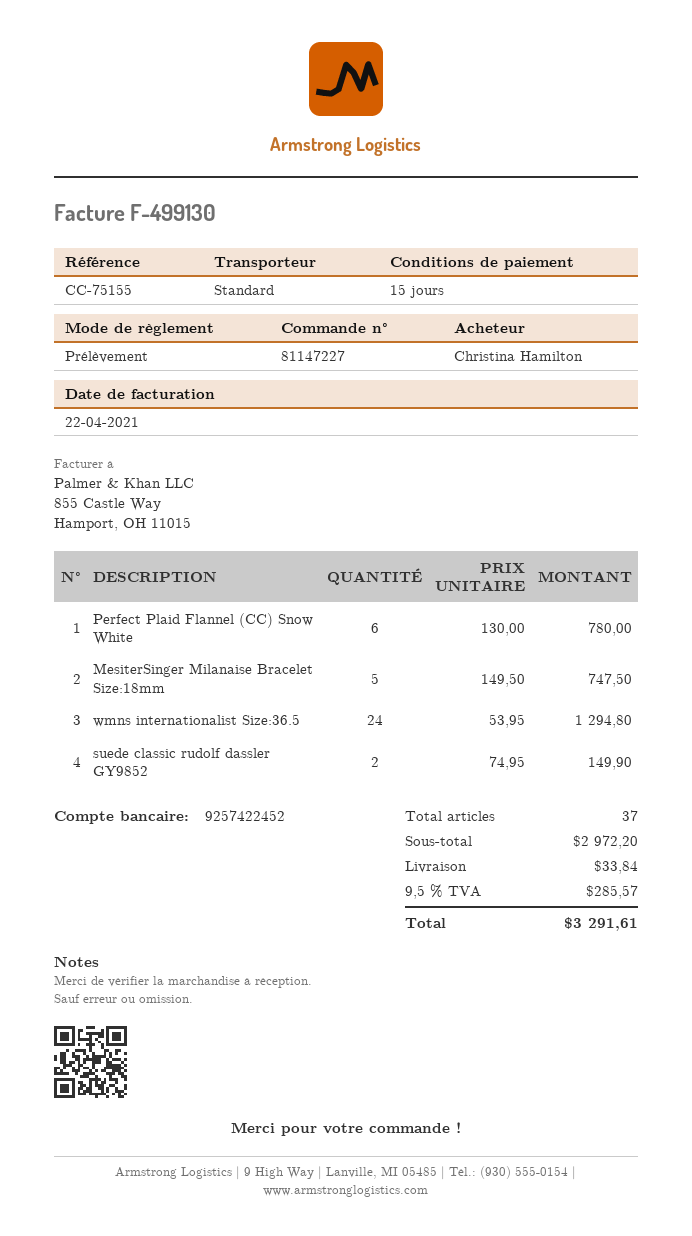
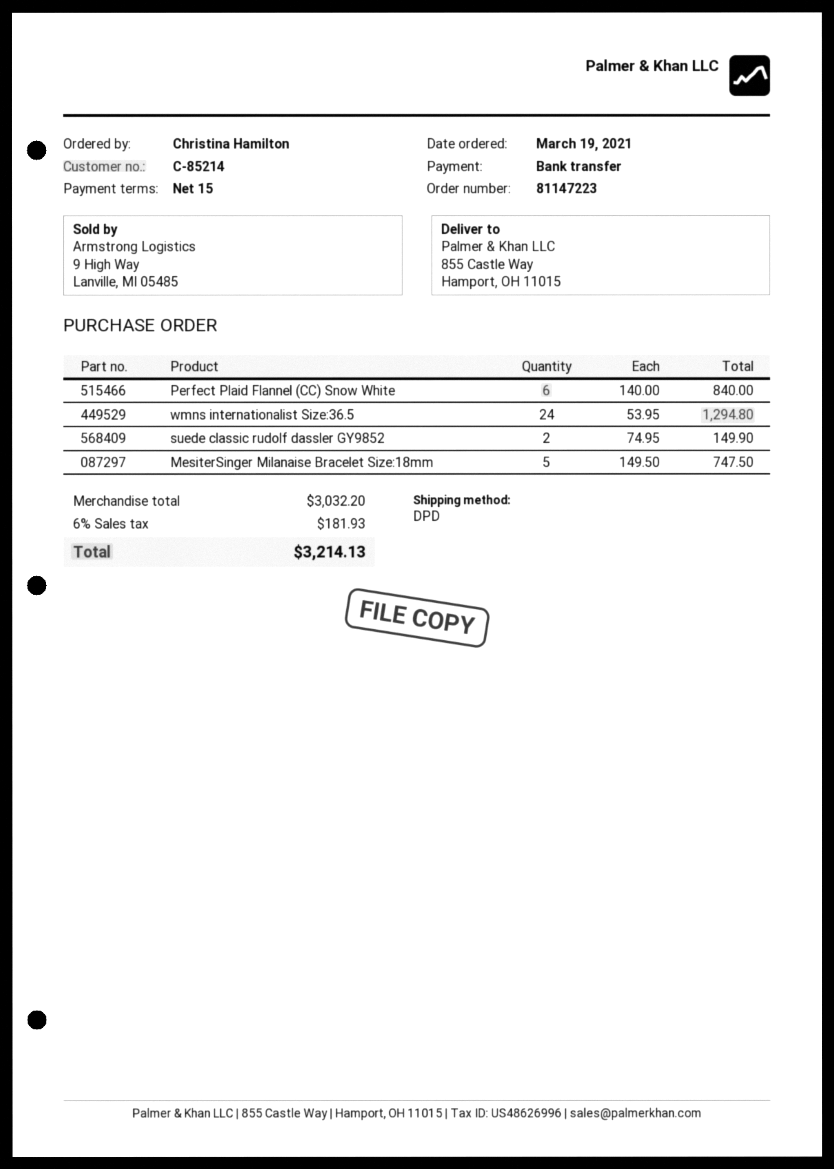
order number: 81147227 -> 81147223
payment method: direct debit -> bank transfer
shipping method: standard -> DPD
Perfect Plaid Flannel (CC) Snow White: 6 x 130.00 = 780.00 -> 6 x 140.00 = 840.00
subtotal: 2972.20 -> 3032.20
shipping: 33.84 -> none
tax: 9.5% = 285.57 -> 6% = 181.93
total: 3291.61 -> 3214.13

